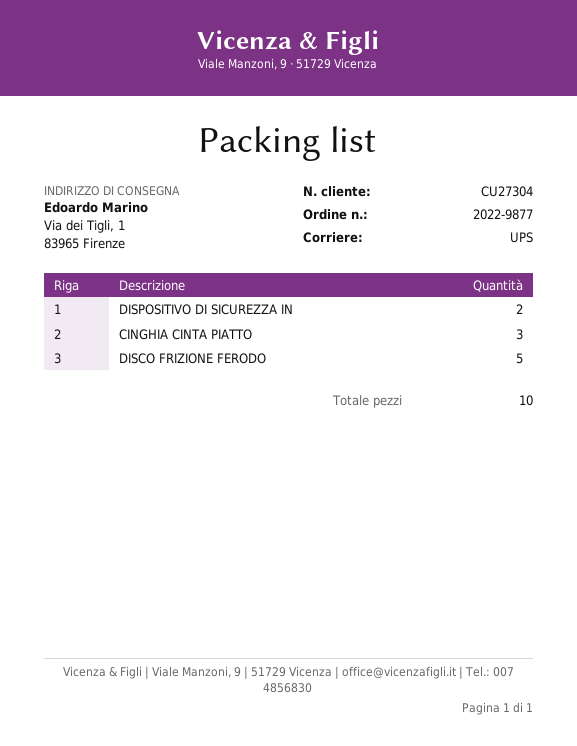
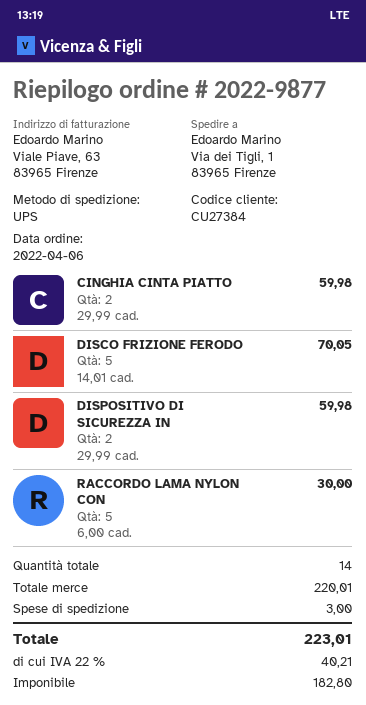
customer number: CU27304 -> CU27384
CINGHIA CINTA PIATTO: 3 -> 2
RACCORDO LAMA NYLON CON: none -> 5
total quantity: 10 -> 14

